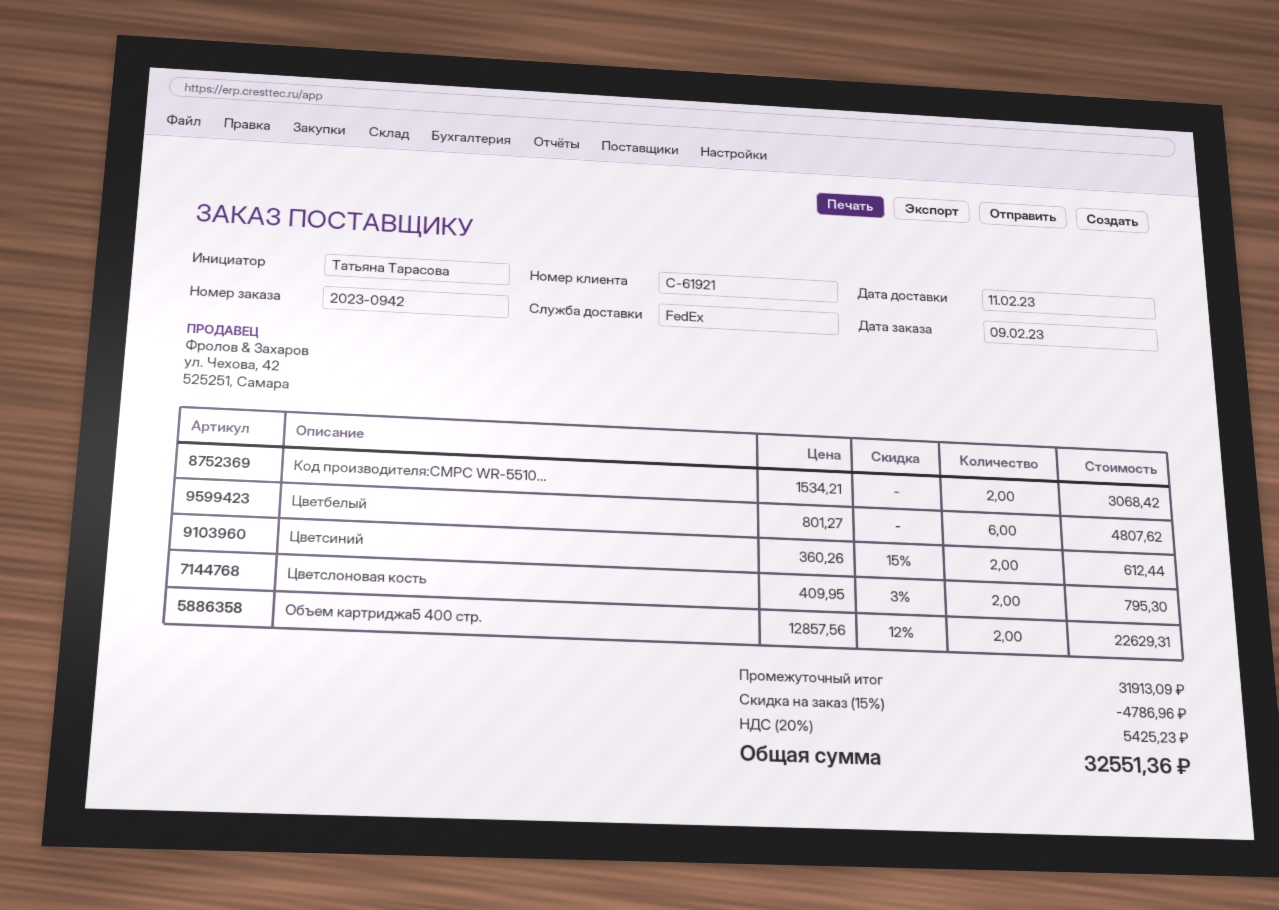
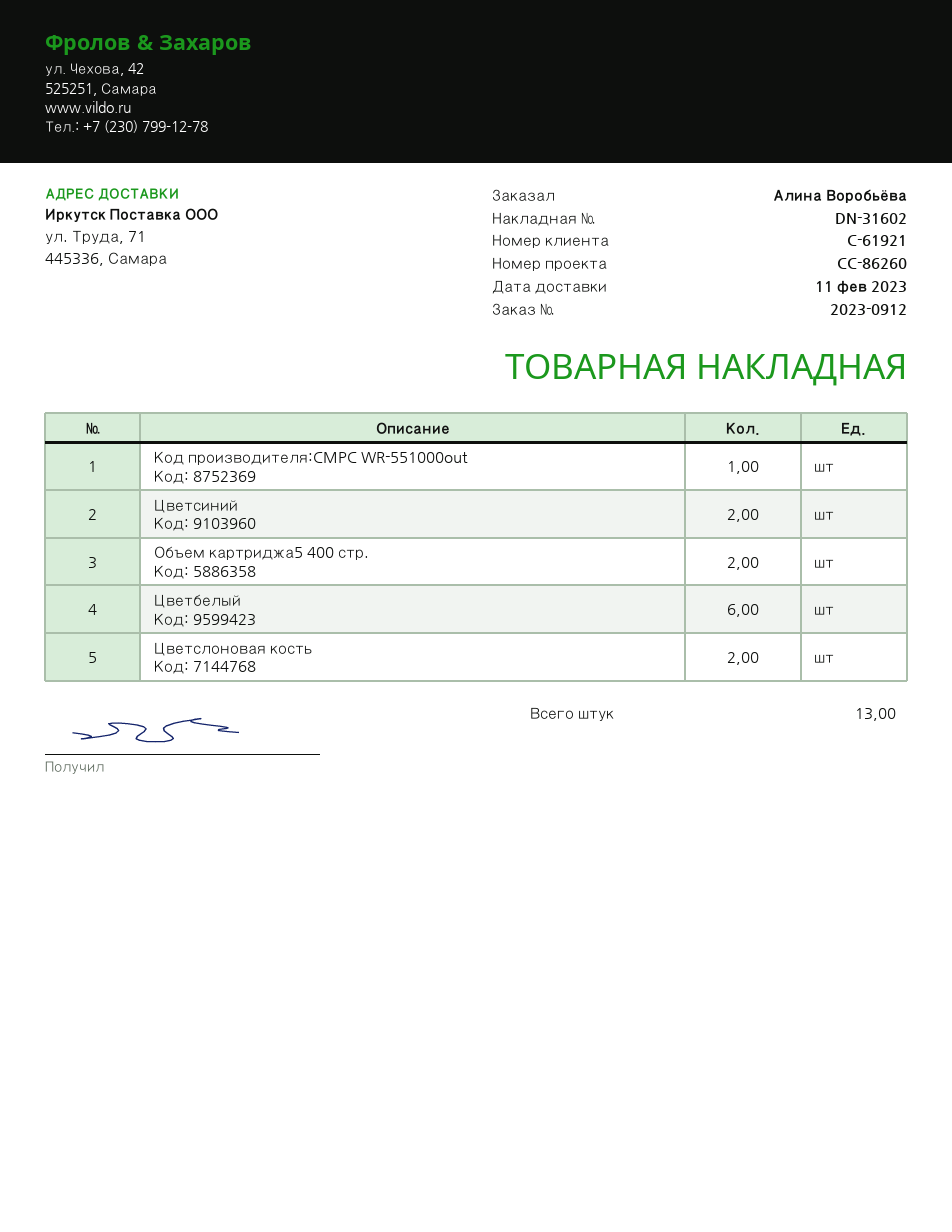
order number: 2023-0942 -> 2023-0912
ordered by: Татьяна Тарасова -> Алина Воробьёва
Код производителя:CMPC WR-5510...: 2 -> 1

